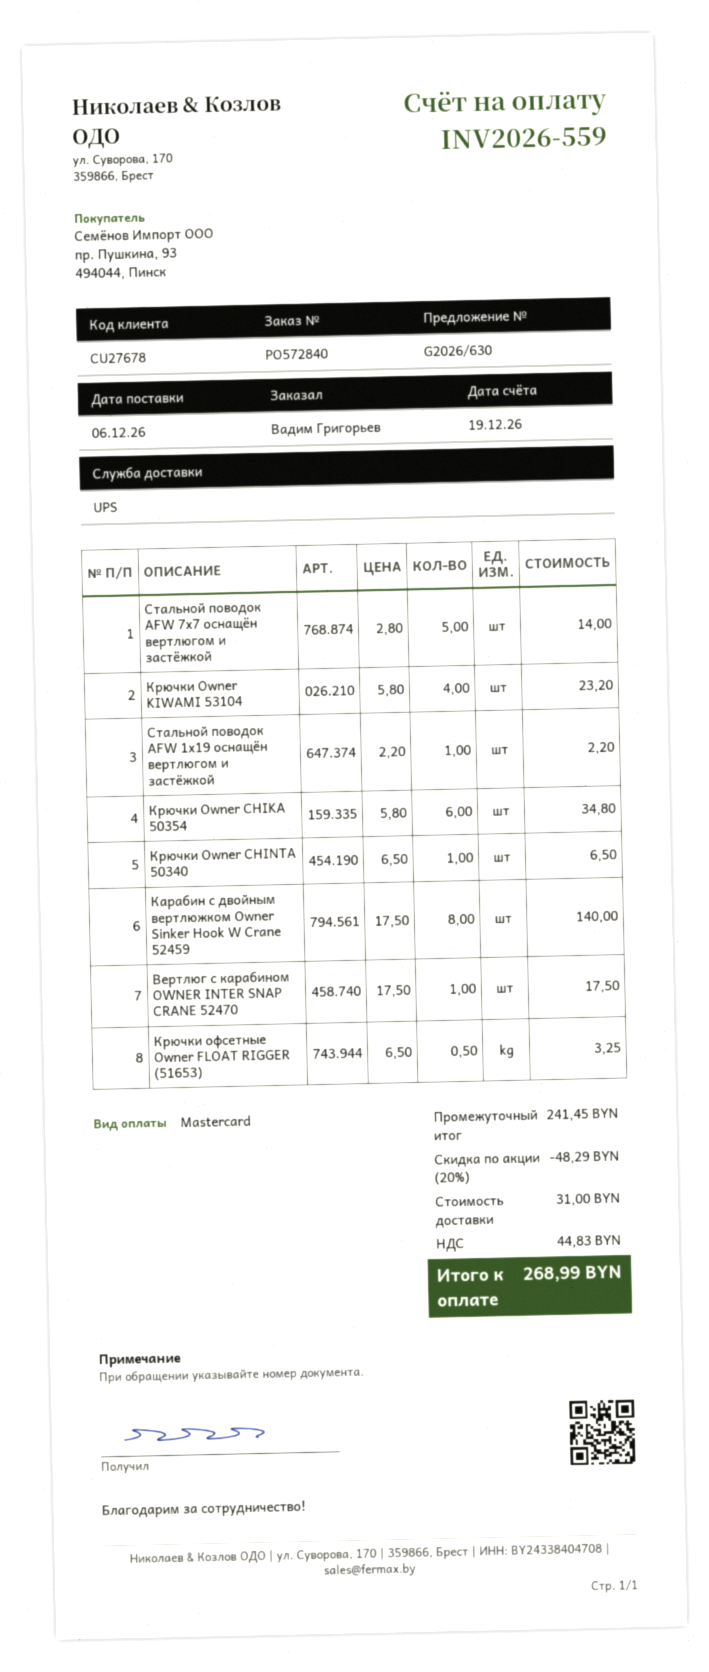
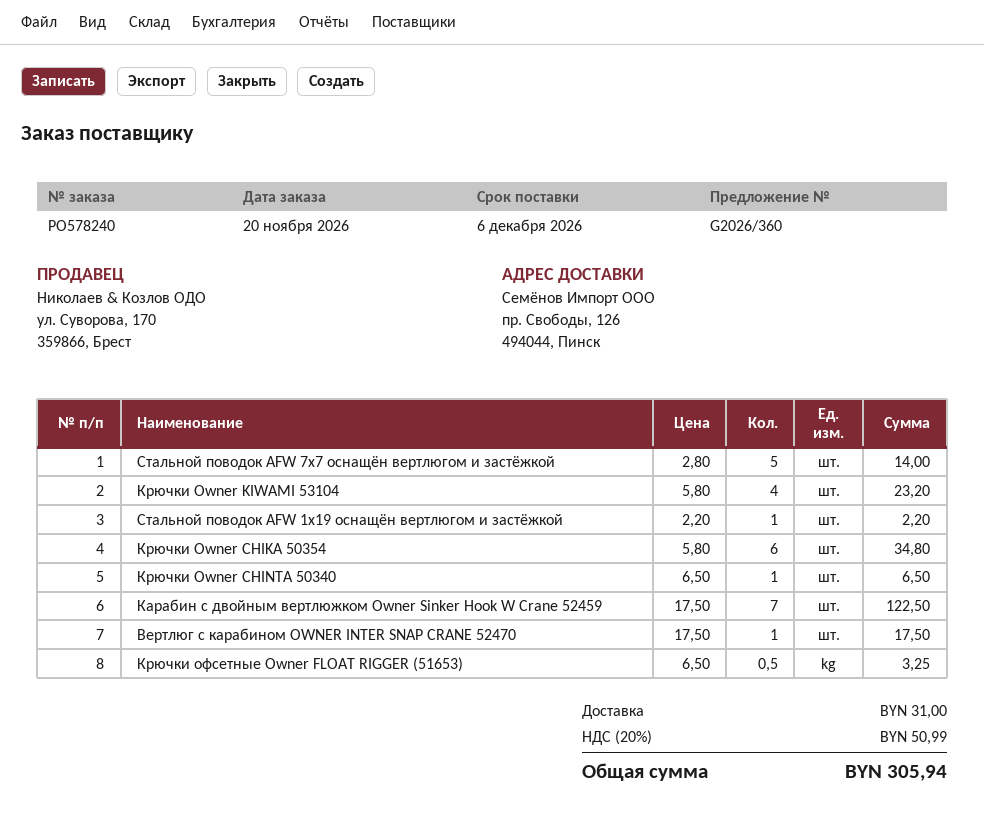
quote number: G2026/630 -> G2026/360
order number: PO572840 -> PO578240
Карабин с двойным вертлюжком Owner Sinker Hook W Crane 52459: 8 x 17.50 = 140.00 -> 7 x 17.50 = 122.50
discount: 20% = 48.29 -> none
tax: 44.83 -> 50.99
total: 268.99 -> 305.94

